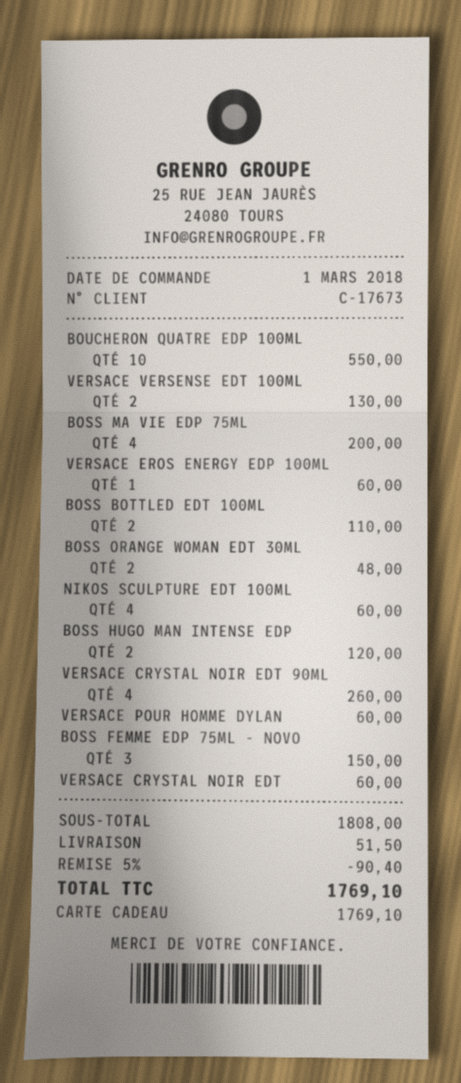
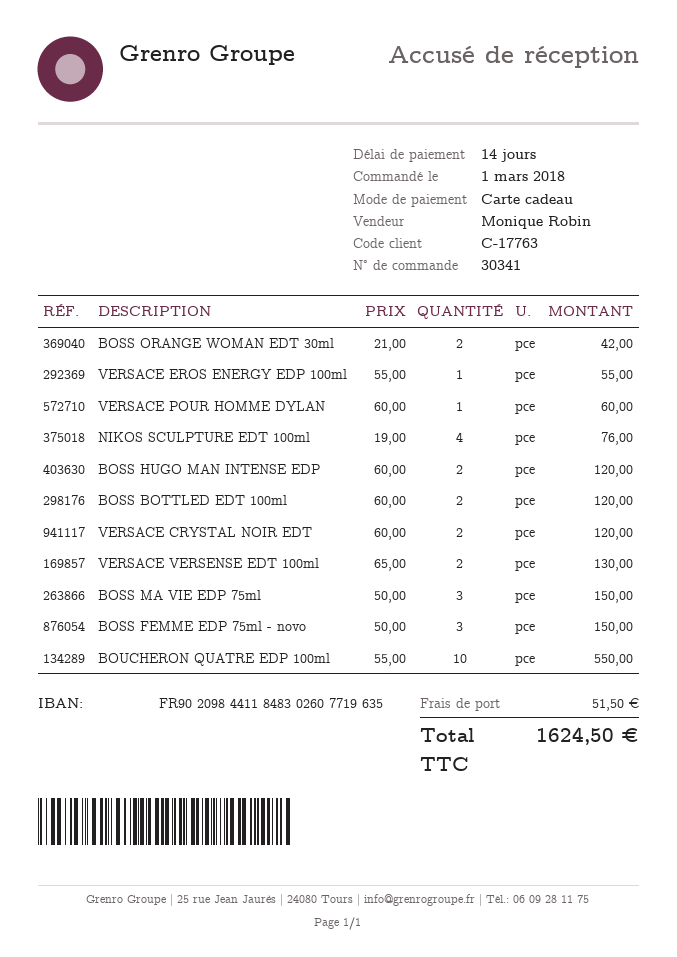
customer number: C-17673 -> C-17763
BOSS MA VIE EDP 75ML: 4 for 200.00 -> 3 for 150.00
VERSACE EROS ENERGY EDP 100ML: 1 for 60.00 -> 1 for 55.00
BOSS BOTTLED EDT 100ML: 2 for 110.00 -> 2 for 120.00
BOSS ORANGE WOMAN EDT 30ML: 2 for 48.00 -> 2 for 42.00
NIKOS SCULPTURE EDT 100ML: 4 for 60.00 -> 4 for 76.00
VERSACE CRYSTAL NOIR EDT 90ML: 4 for 260.00 -> none
VERSACE CRYSTAL NOIR EDT: 1 for 60.00 -> 2 for 120.00
discount: 5% = 90.40 -> none
total: 1769.10 -> 1624.50

